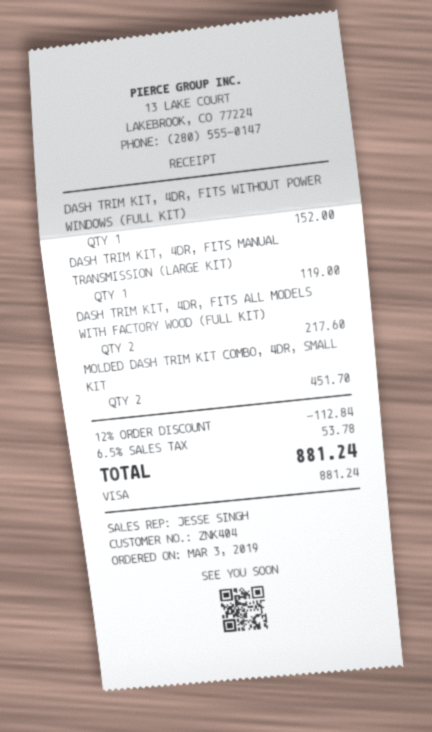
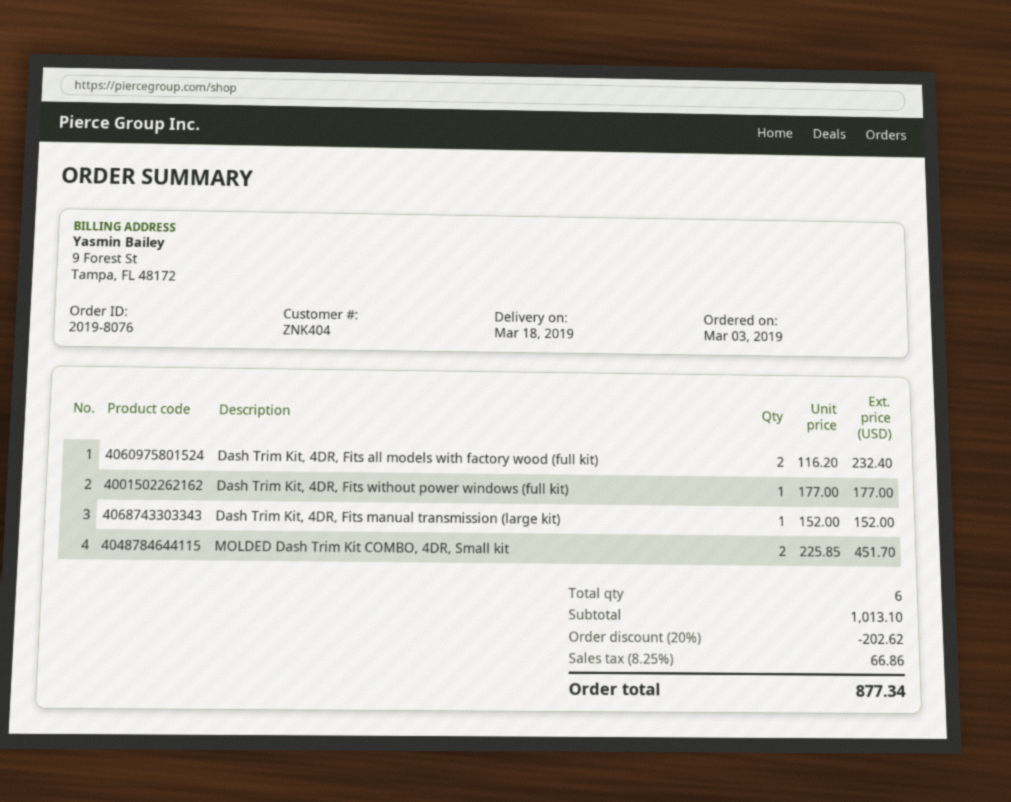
DASH TRIM KIT, 4DR, FITS WITHOUT POWER WINDOWS (FULL KIT): 1 for 152.00 -> 1 for 177.00
DASH TRIM KIT, 4DR, FITS MANUAL TRANSMISSION (LARGE KIT): 1 for 119.00 -> 1 for 152.00
DASH TRIM KIT, 4DR, FITS ALL MODELS WITH FACTORY WOOD (FULL KIT): 2 for 217.60 -> 2 for 232.40
discount: 12% = 112.84 -> 20% = 202.62
tax: 6.5% = 53.78 -> 8.25% = 66.86
total: 881.24 -> 877.34

